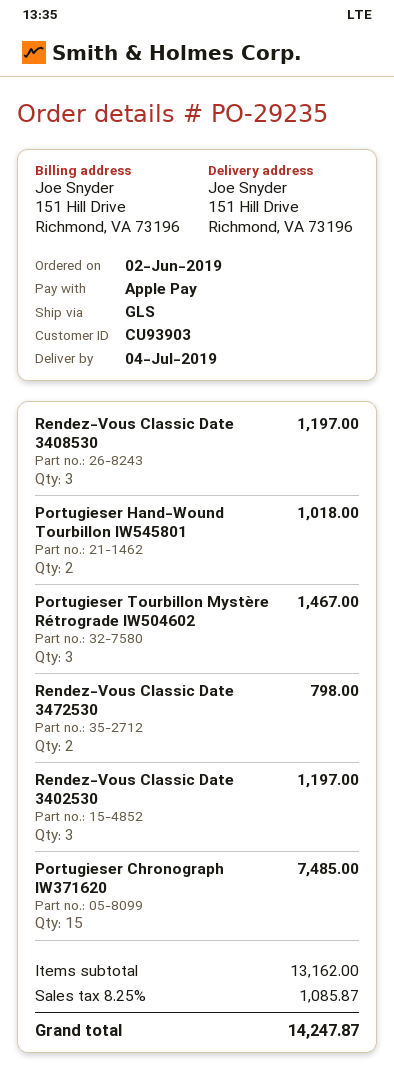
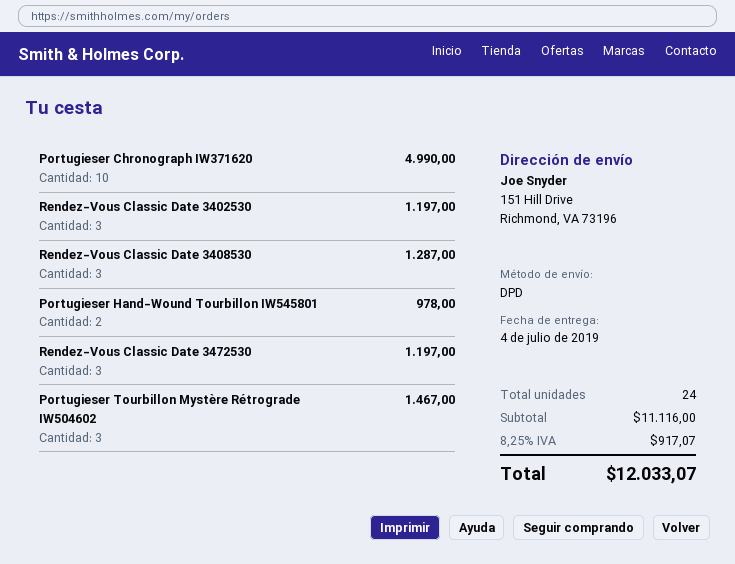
shipping method: GLS -> DPD
Rendez-Vous Classic Date 3408530: 3 for 1197.00 -> 3 for 1287.00
Portugieser Hand-Wound Tourbillon IW545801: 2 for 1018.00 -> 2 for 978.00
Rendez-Vous Classic Date 3472530: 2 for 798.00 -> 3 for 1197.00
Portugieser Chronograph IW371620: 15 for 7485.00 -> 10 for 4990.00
subtotal: 13162.00 -> 11116.00
tax: 8.25% = 1085.87 -> 8.25% = 917.07
total: 14247.87 -> 12033.07

